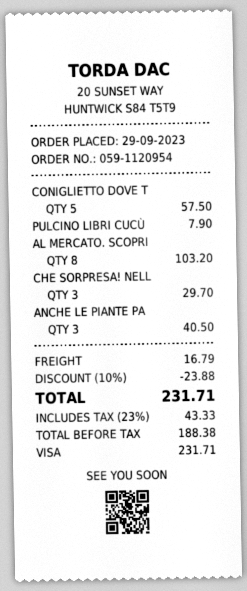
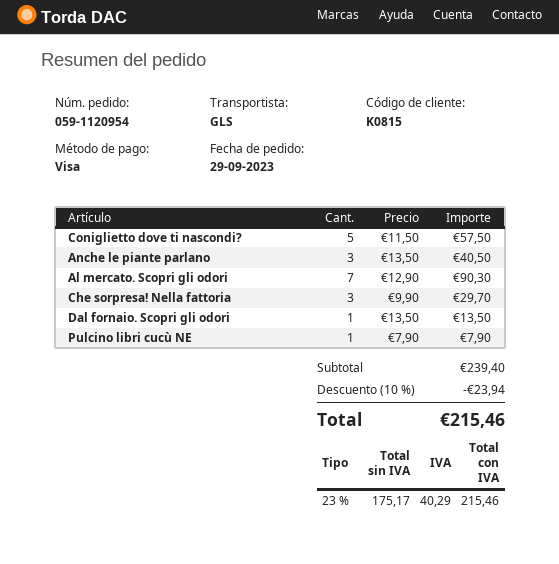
AL MERCATO. SCOPRI: 8 for 103.20 -> 7 for 90.30
Dal fornaio. Scopri gli odori: none -> 1 for 13.50
discount: 10% = 23.88 -> 10% = 23.94
shipping: 16.79 -> none
net: 188.38 -> 175.17
tax: 23% = 43.33 -> 23% = 40.29
total: 231.71 -> 215.46

